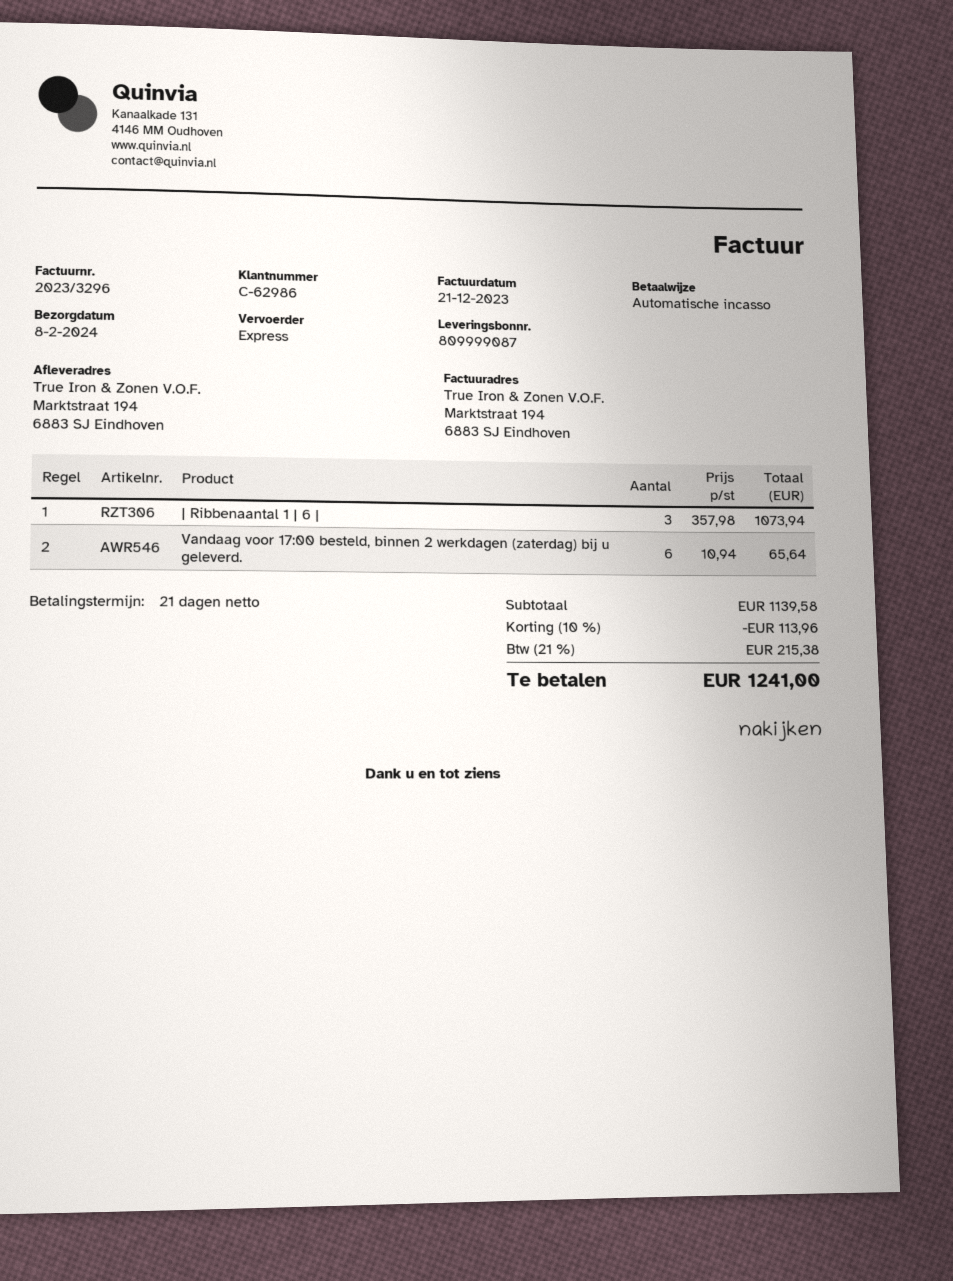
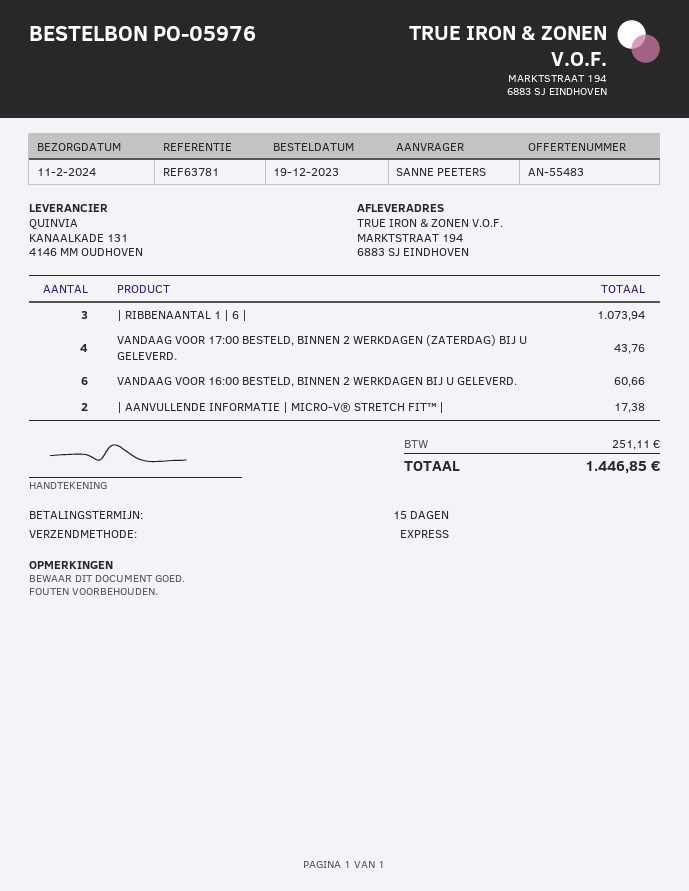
delivery date: 2024-02-08 -> 2024-02-11
payment terms: 21 days -> 15 days
Vandaag voor 17:00 besteld, binnen 2 werkdagen (zaterdag) bij u geleverd.: 6 for 65.64 -> 4 for 43.76
VANDAAG VOOR 16:00 BESTELD, BINNEN 2 WERKDAGEN BIJ U GELEVERD.: none -> 6 for 60.66
| AANVULLENDE INFORMATIE | MICRO-V® STRETCH FIT™ |: none -> 2 for 17.38
discount: 10% = 113.96 -> none
tax: 215.38 -> 251.11
total: 1241.00 -> 1446.85

